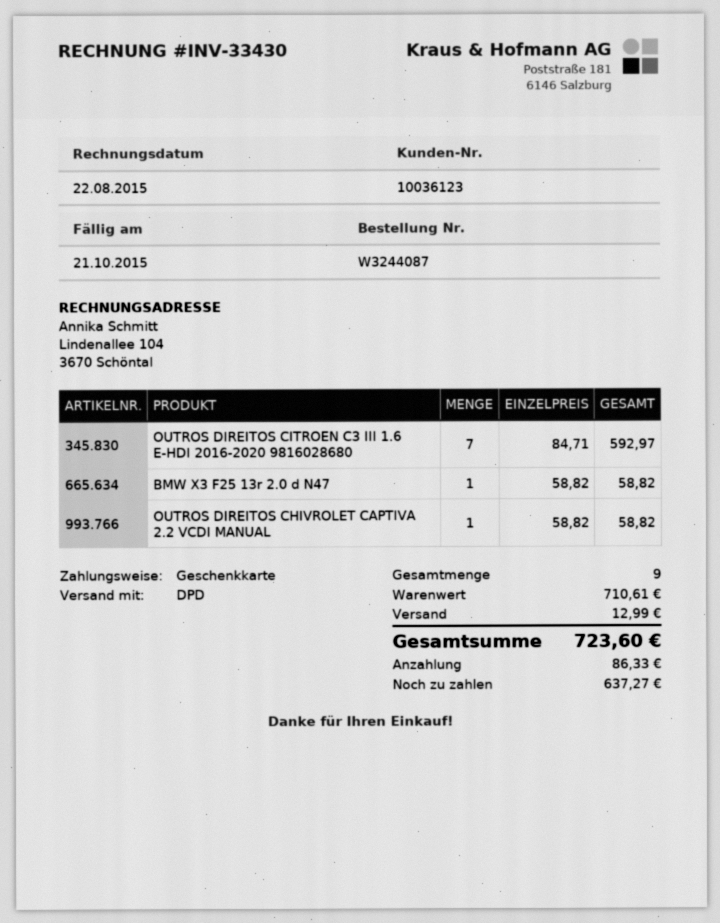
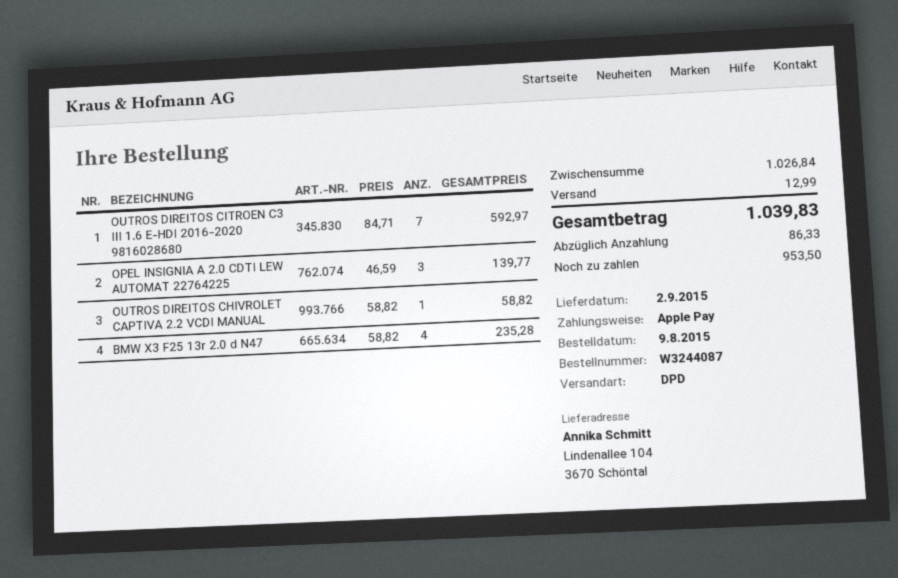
payment method: gift card -> Apple Pay
BMW X3 F25 13r 2.0 d N47: 1 x 58.82 = 58.82 -> 4 x 58.82 = 235.28
OPEL INSIGNIA A 2.0 CDTI LEW AUTOMAT 22764225: none -> 3 x 46.59 = 139.77
subtotal: 710.61 -> 1026.84
total: 723.60 -> 1039.83
balance: 637.27 -> 953.50

